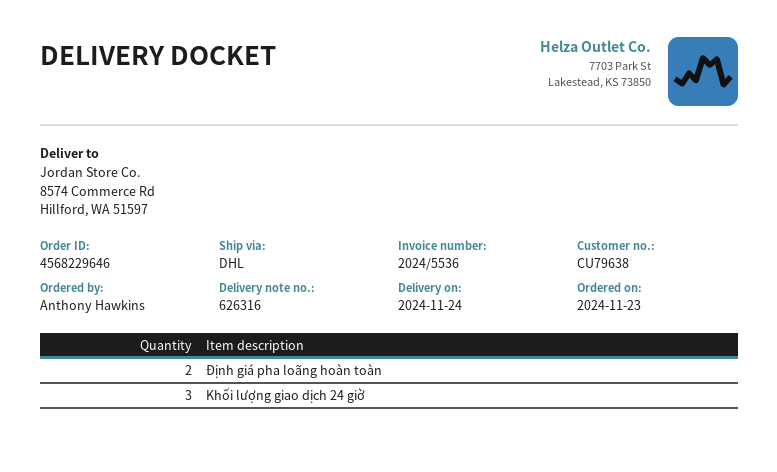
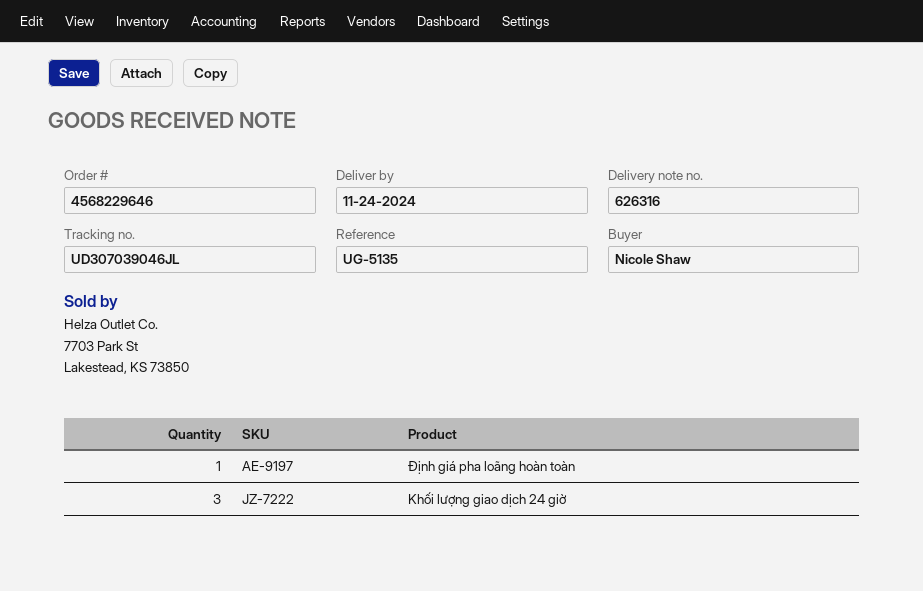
ordered by: Anthony Hawkins -> Nicole Shaw
Định giá pha loãng hoàn toàn: 2 -> 1

